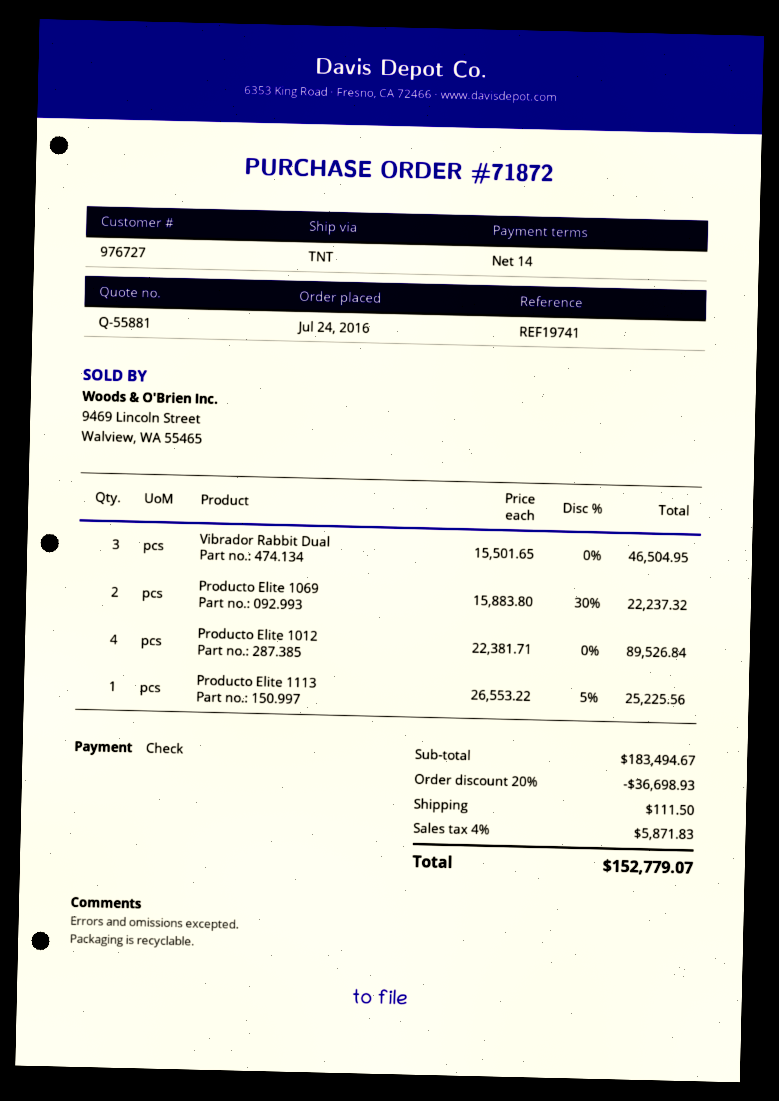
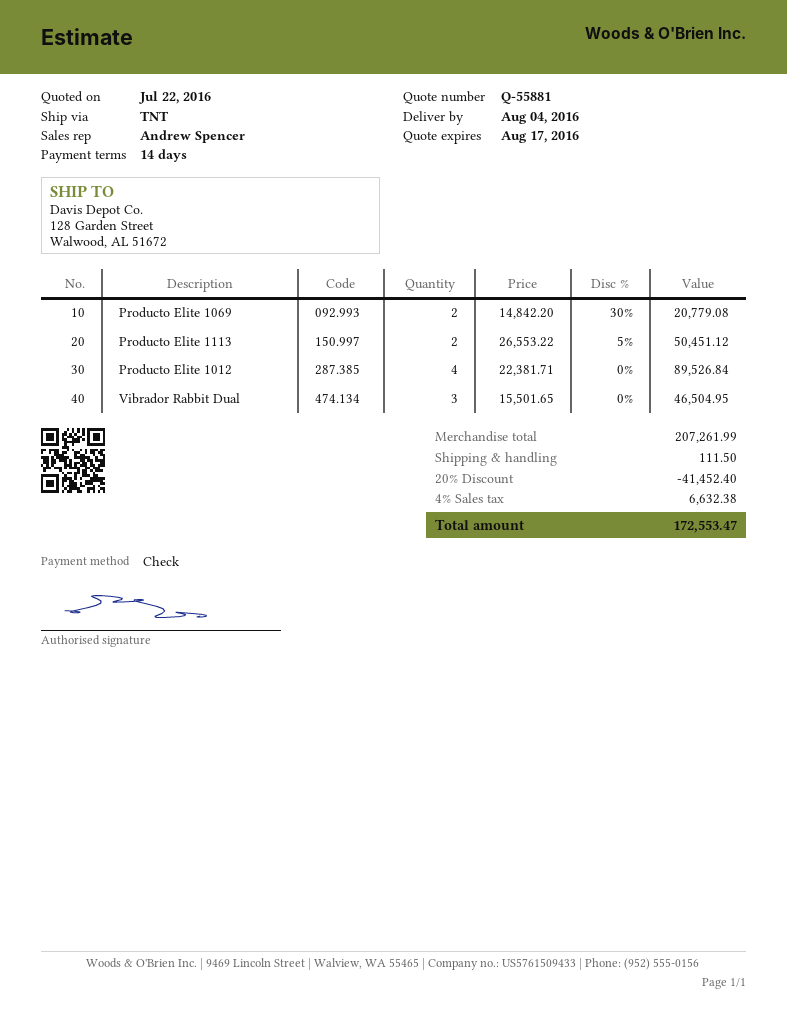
Producto Elite 1069: 2 x 15883.80 - 30% = 22237.32 -> 2 x 14842.20 - 30% = 20779.08
Producto Elite 1113: 1 x 26553.22 - 5% = 25225.56 -> 2 x 26553.22 - 5% = 50451.12
subtotal: 183494.67 -> 207261.99
discount: 20% = 36698.93 -> 20% = 41452.40
tax: 4% = 5871.83 -> 4% = 6632.38
total: 152779.07 -> 172553.47

